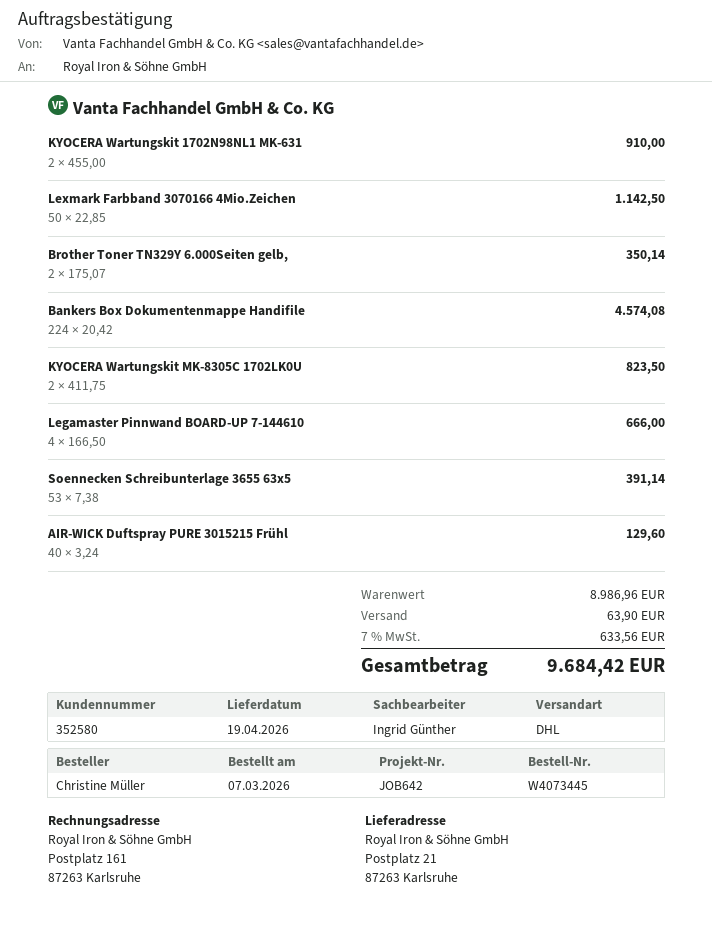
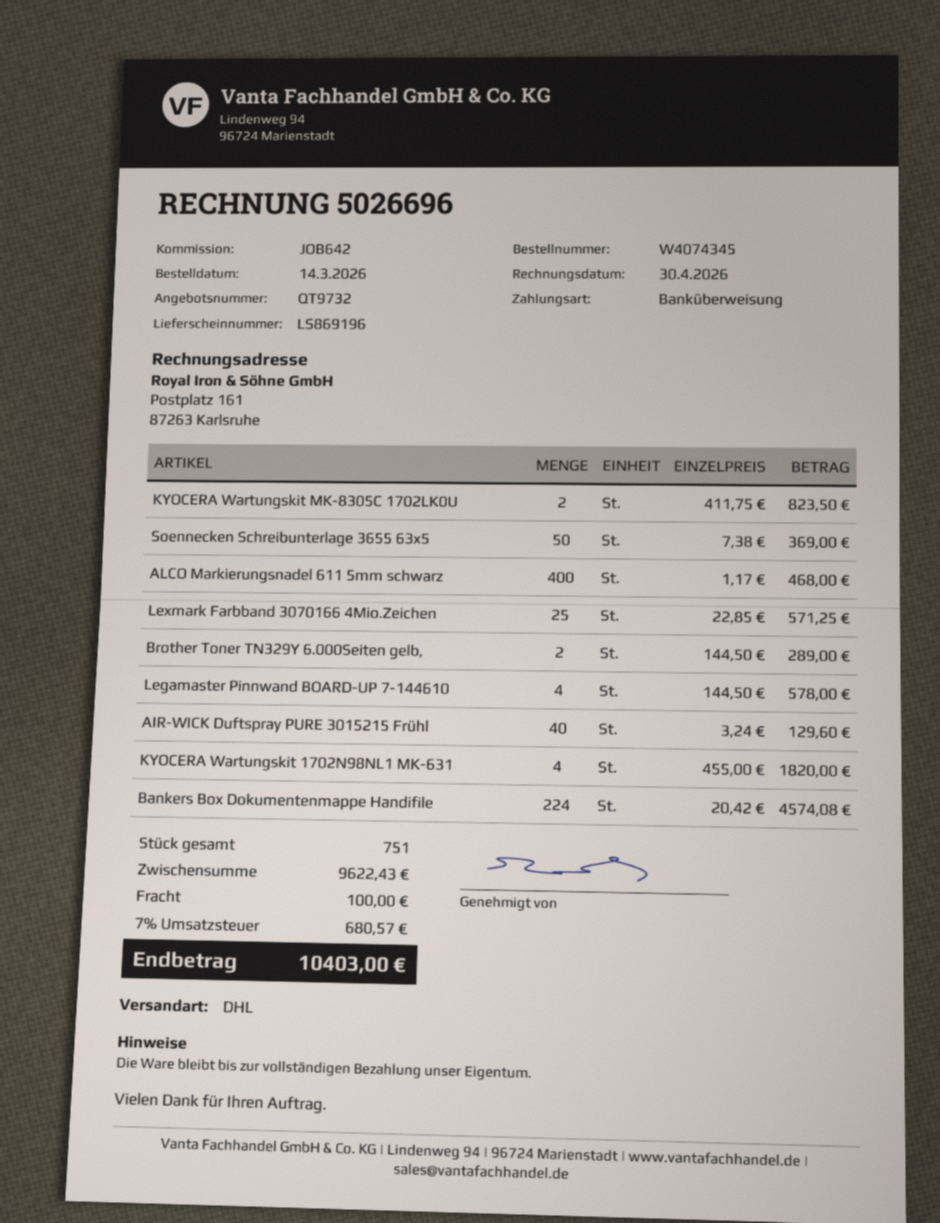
order number: W4073445 -> W4074345
order date: 2026-03-07 -> 2026-03-14
KYOCERA Wartungskit 1702N98NL1 MK-631: 2 x 455.00 = 910.00 -> 4 x 455.00 = 1820.00
Lexmark Farbband 3070166 4Mio.Zeichen: 50 x 22.85 = 1142.50 -> 25 x 22.85 = 571.25
Brother Toner TN329Y 6.000Seiten gelb,: 2 x 175.07 = 350.14 -> 2 x 144.50 = 289.00
Legamaster Pinnwand BOARD-UP 7-144610: 4 x 166.50 = 666.00 -> 4 x 144.50 = 578.00
Soennecken Schreibunterlage 3655 63x5: 53 x 7.38 = 391.14 -> 50 x 7.38 = 369.00
ALCO Markierungsnadel 611 5mm schwarz: none -> 400 x 1.17 = 468.00
subtotal: 8986.96 -> 9622.43
shipping: 63.90 -> 100.00
tax: 7% = 633.56 -> 7% = 680.57
total: 9684.42 -> 10403.00

